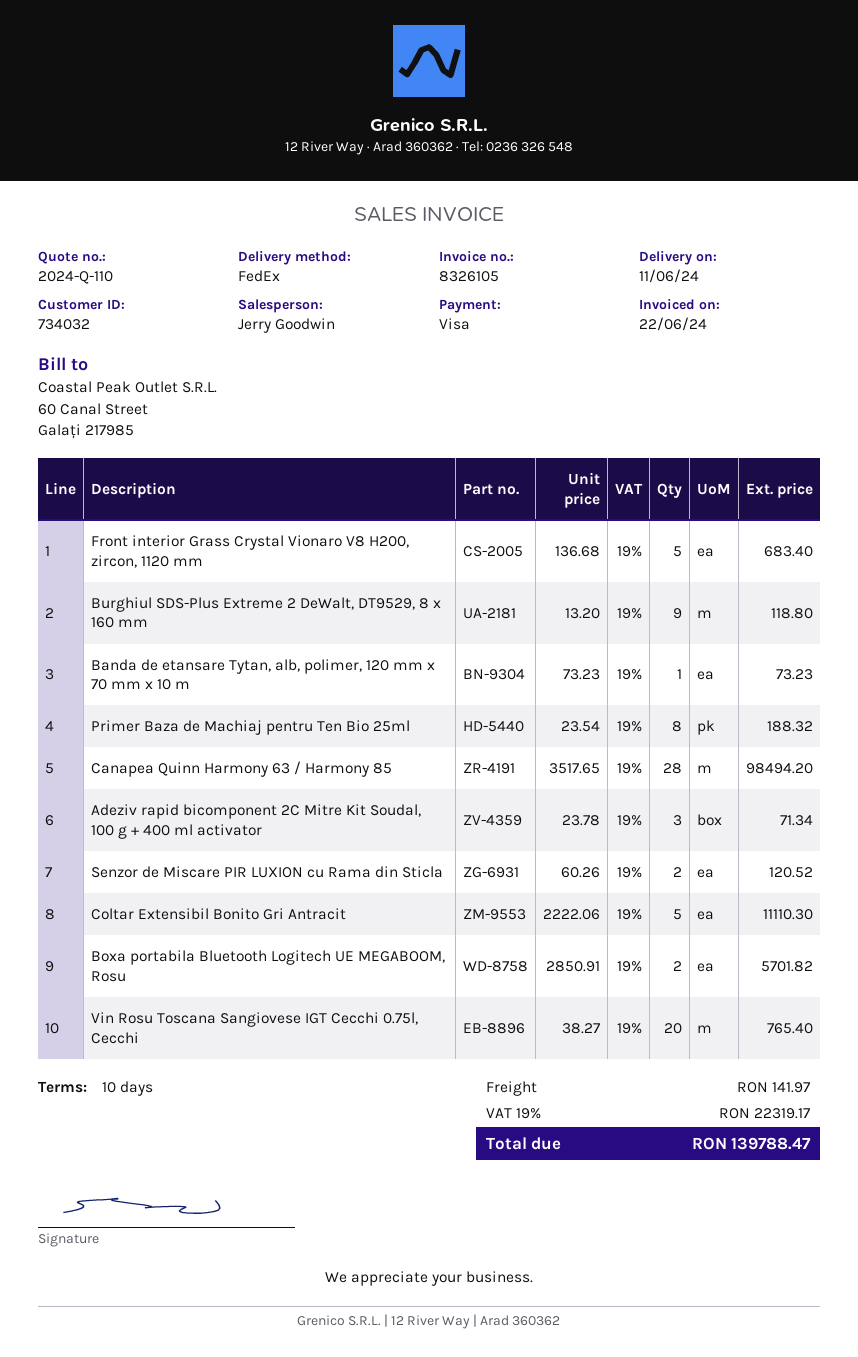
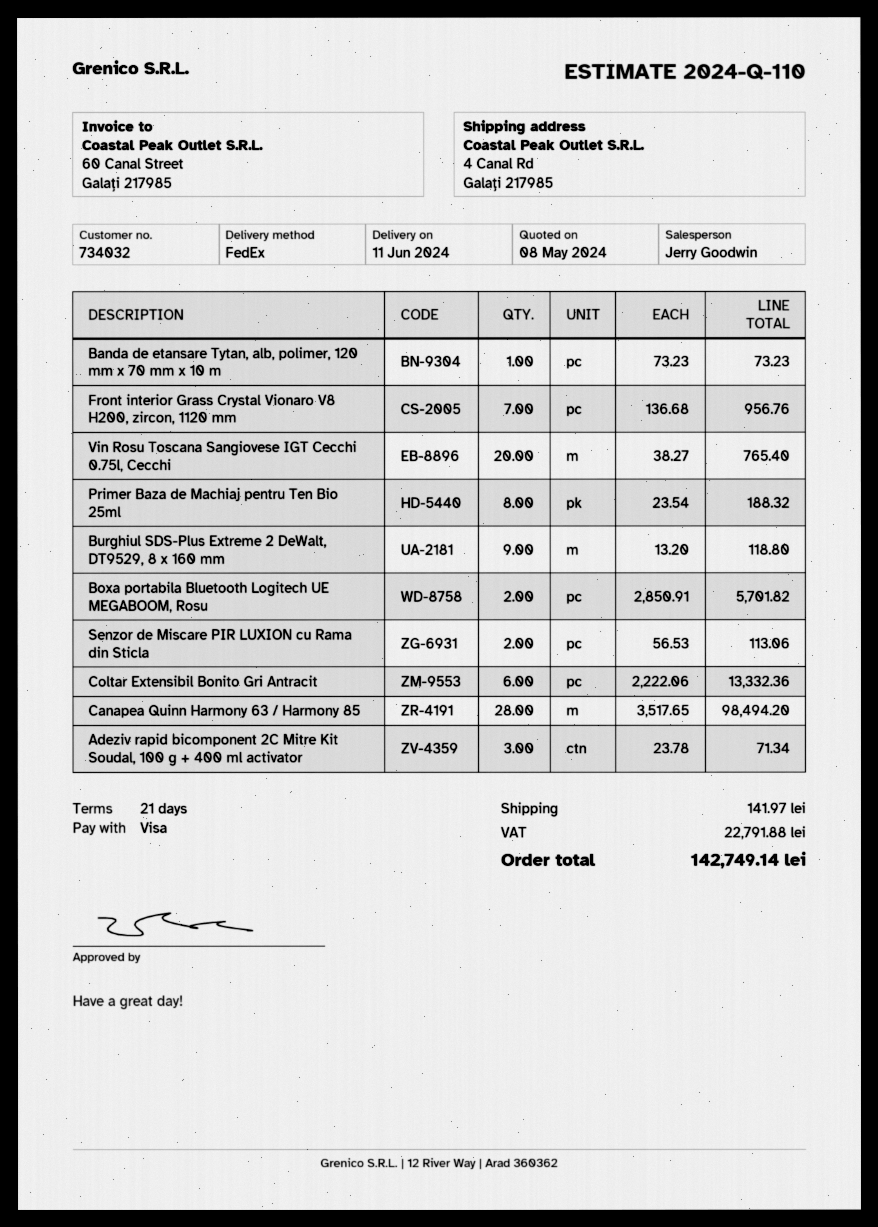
payment terms: 10 days -> 21 days
Front interior Grass Crystal Vionaro V8 H200, zircon, 1120 mm: 5 x 136.68 = 683.40 -> 7 x 136.68 = 956.76
Senzor de Miscare PIR LUXION cu Rama din Sticla: 2 x 60.26 = 120.52 -> 2 x 56.53 = 113.06
Coltar Extensibil Bonito Gri Antracit: 5 x 2222.06 = 11110.30 -> 6 x 2222.06 = 13332.36
tax: 22319.17 -> 22791.88
total: 139788.47 -> 142749.14

